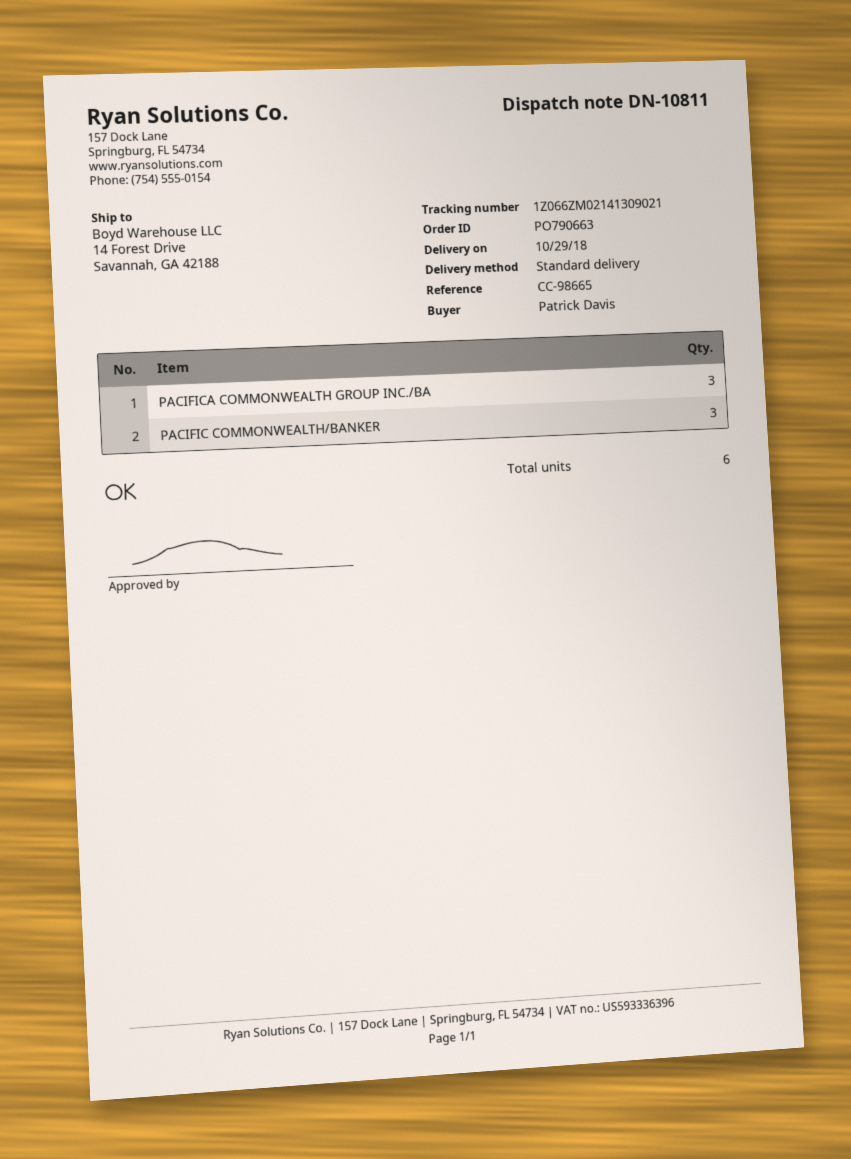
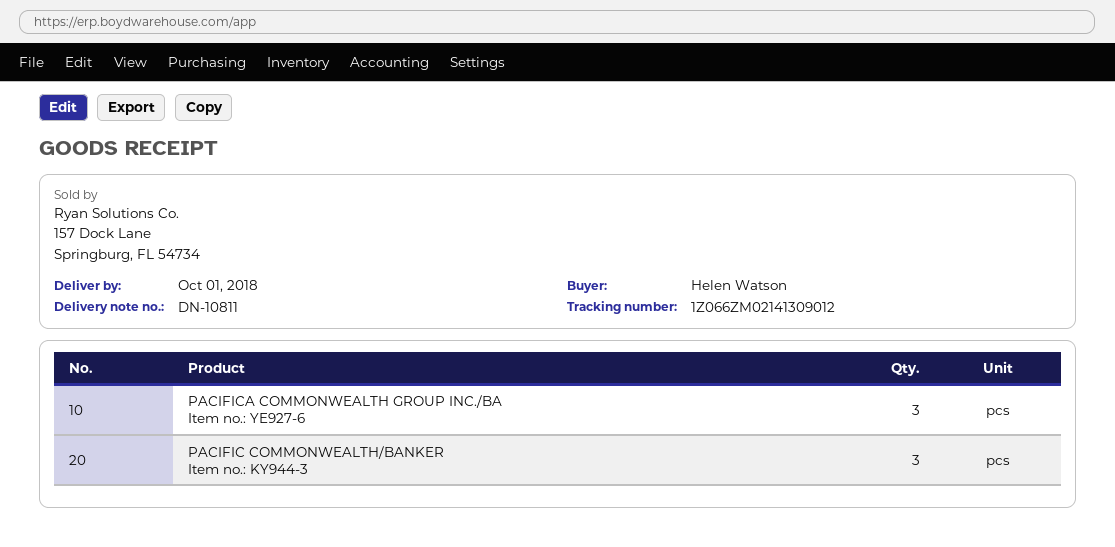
delivery date: 2018-10-29 -> 2018-10-01
ordered by: Patrick Davis -> Helen Watson
tracking number: 1Z066ZM02141309021 -> 1Z066ZM02141309012

